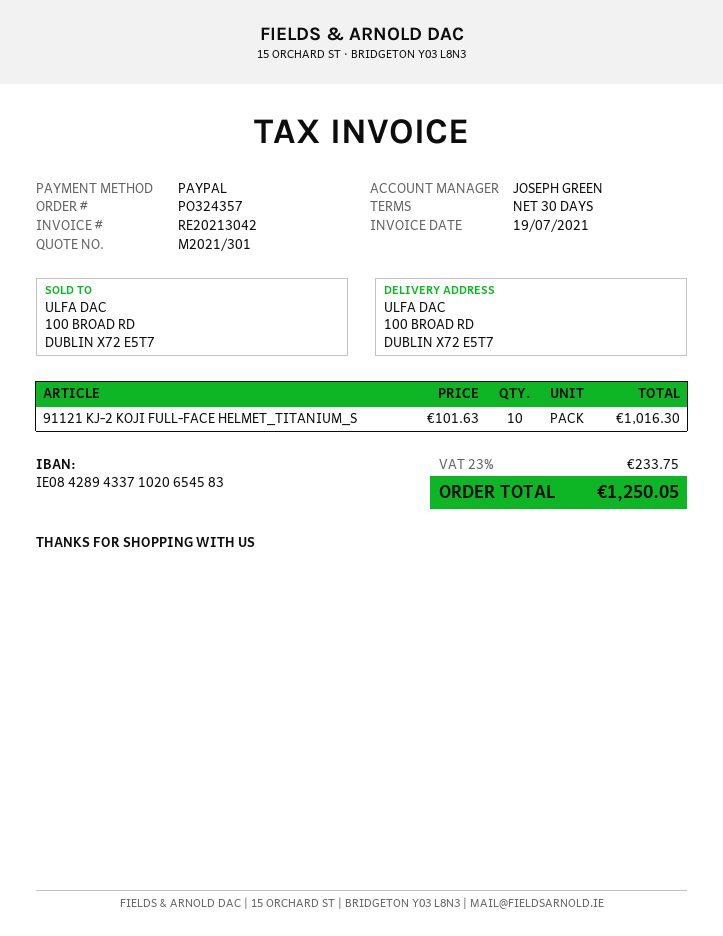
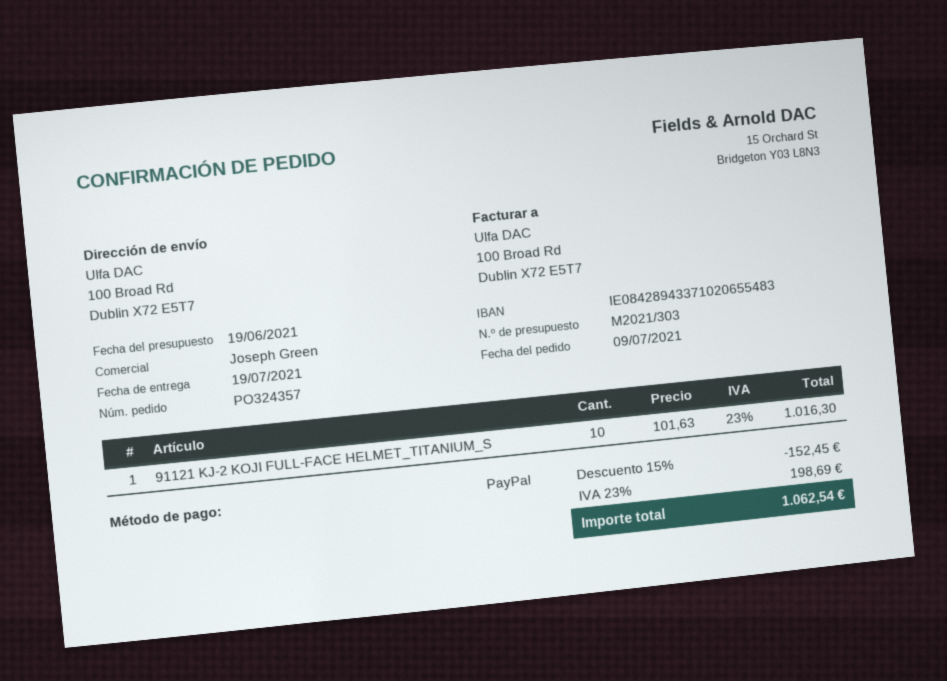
quote number: M2021/301 -> M2021/303
bank account: IE08428943371020654583 -> IE08428943371020655483
discount: none -> 15% = 152.45
tax: 23% = 233.75 -> 23% = 198.69
total: 1250.05 -> 1062.54

